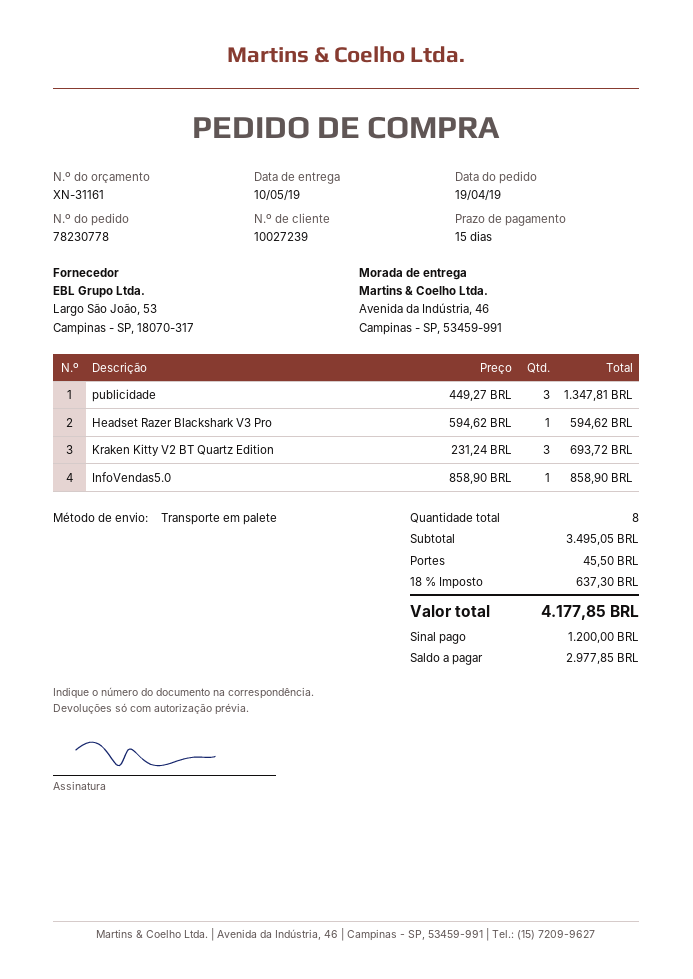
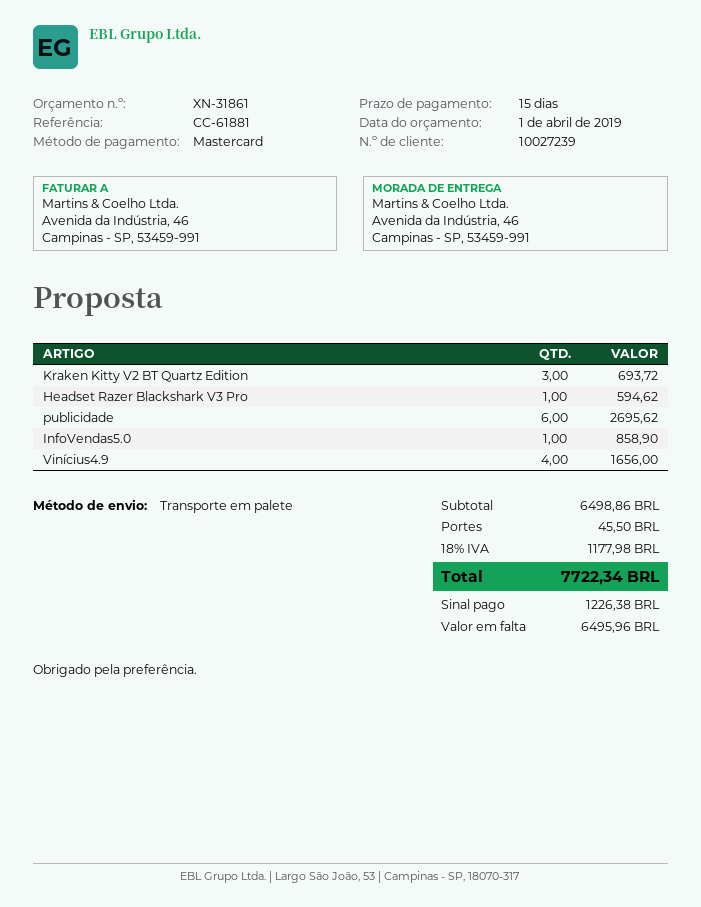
quote number: XN-31161 -> XN-31861
publicidade: 3 for 1347.81 -> 6 for 2695.62
Vinícius4.9: none -> 4 for 1656.00
subtotal: 3495.05 -> 6498.86
tax: 18% = 637.30 -> 18% = 1177.98
total: 4177.85 -> 7722.34
deposit: 1200.00 -> 1226.38
balance: 2977.85 -> 6495.96

